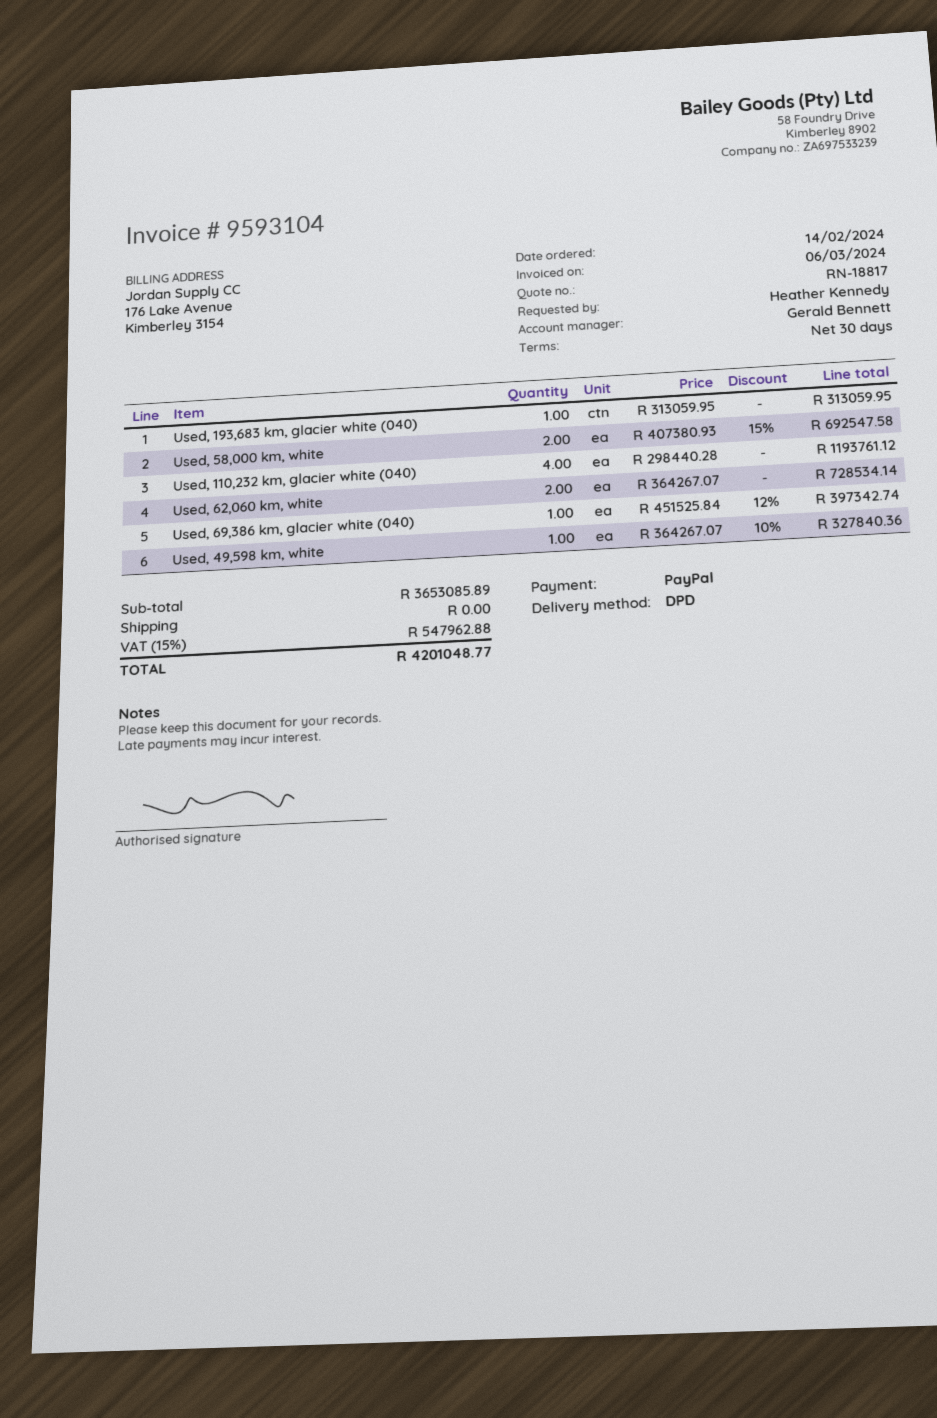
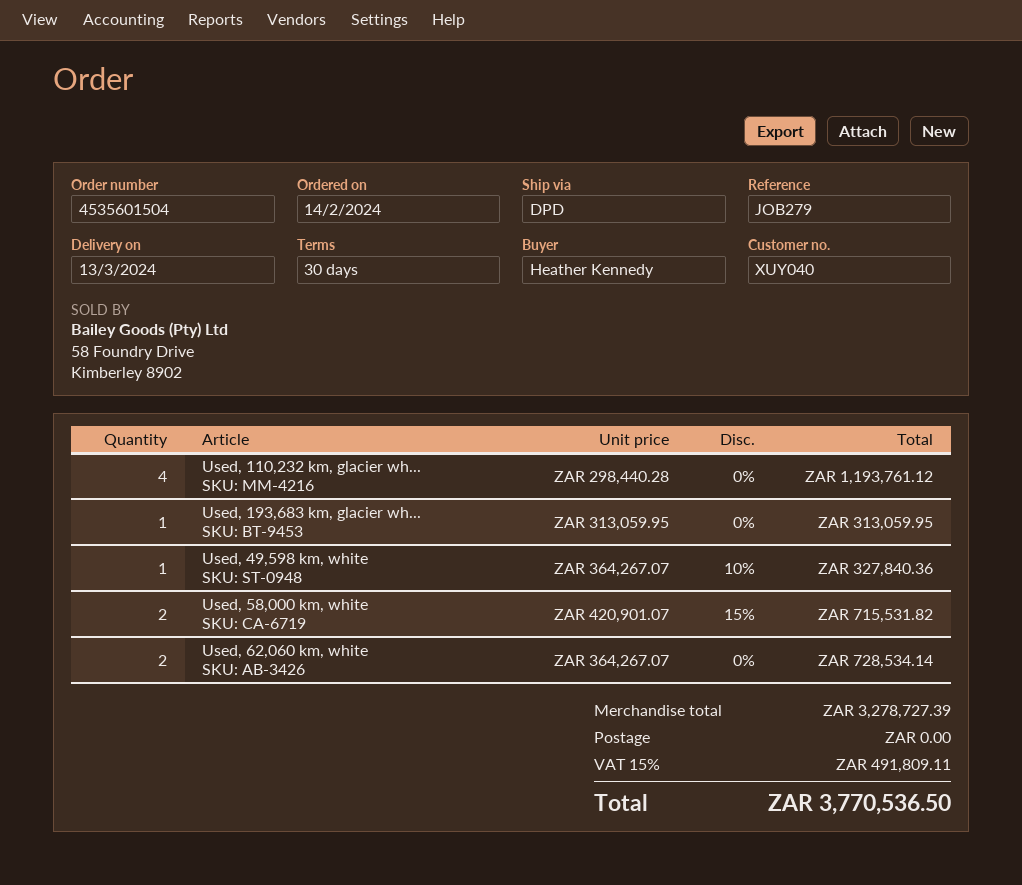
Used, 58,000 km, white: 2 x 407380.93 - 15% = 692547.58 -> 2 x 420901.07 - 15% = 715531.82
Used, 69,386 km, glacier white (040): 1 x 451525.84 - 12% = 397342.74 -> none
subtotal: 3653085.89 -> 3278727.39
tax: 15% = 547962.88 -> 15% = 491809.11
total: 4201048.77 -> 3770536.50

